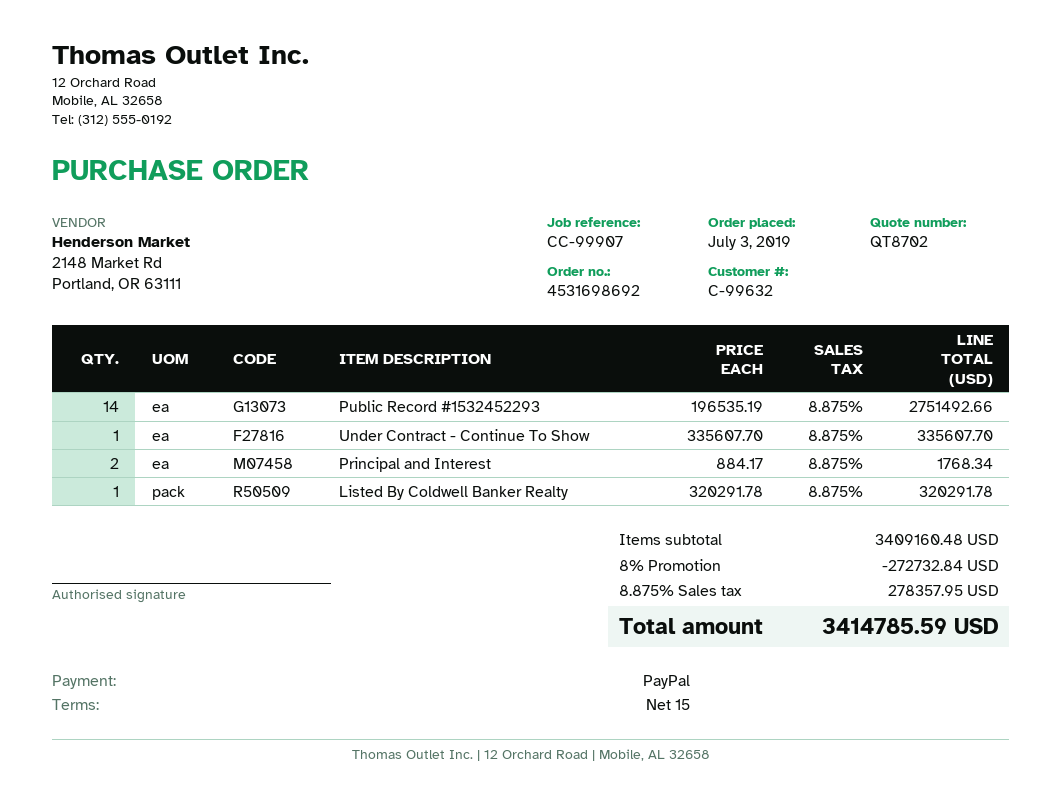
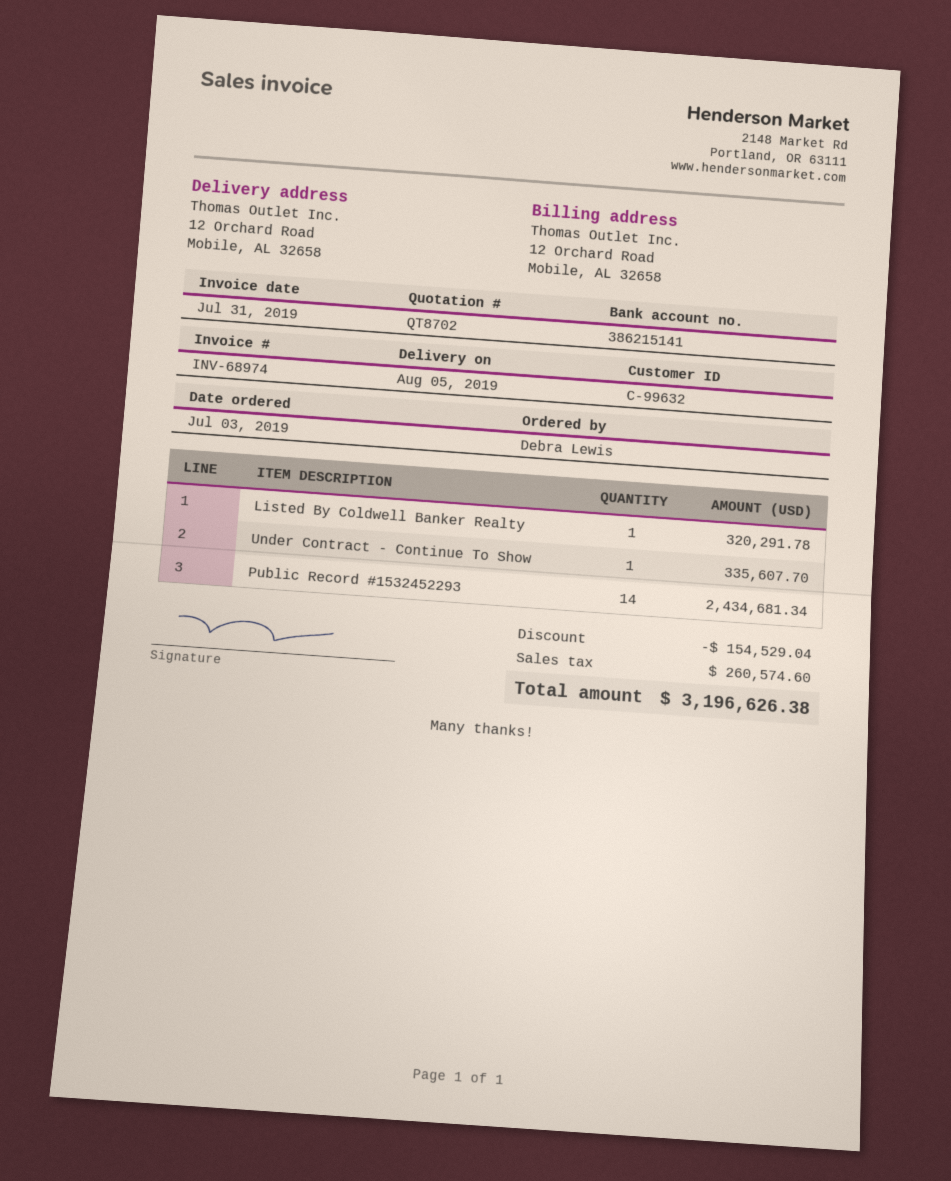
Public Record #1532452293: 14 for 2751492.66 -> 14 for 2434681.34
Principal and Interest: 2 for 1768.34 -> none
discount: 272732.84 -> 154529.04
tax: 278357.95 -> 260574.60
total: 3414785.59 -> 3196626.38

